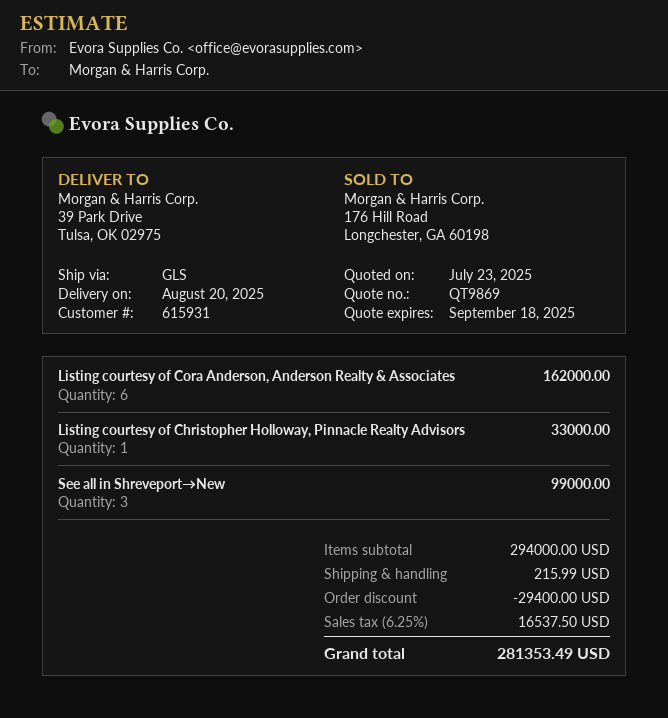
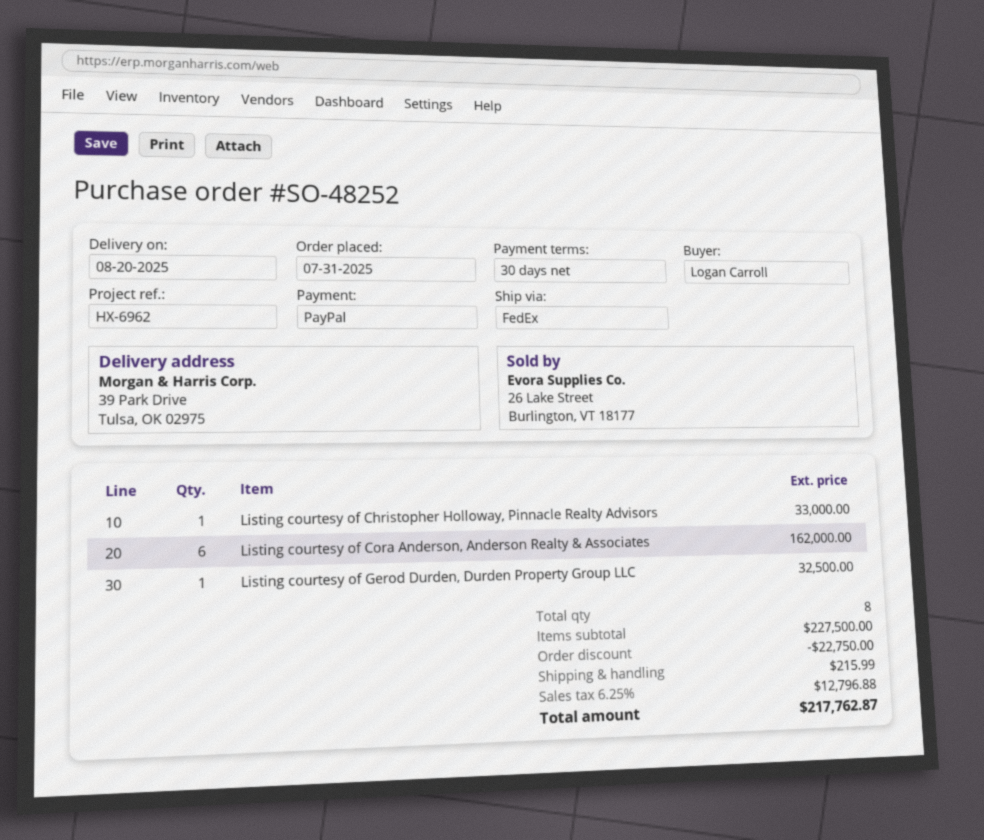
shipping method: GLS -> FedEx
See all in Shreveport→New: 3 for 99000.00 -> none
Listing courtesy of Gerod Durden, Durden Property Group LLC: none -> 1 for 32500.00
subtotal: 294000.00 -> 227500.00
discount: 29400.00 -> 22750.00
tax: 6.25% = 16537.50 -> 6.25% = 12796.88
total: 281353.49 -> 217762.87

